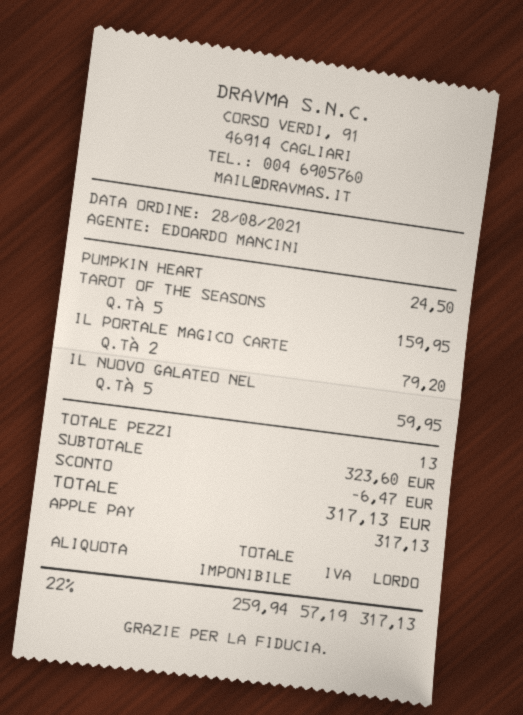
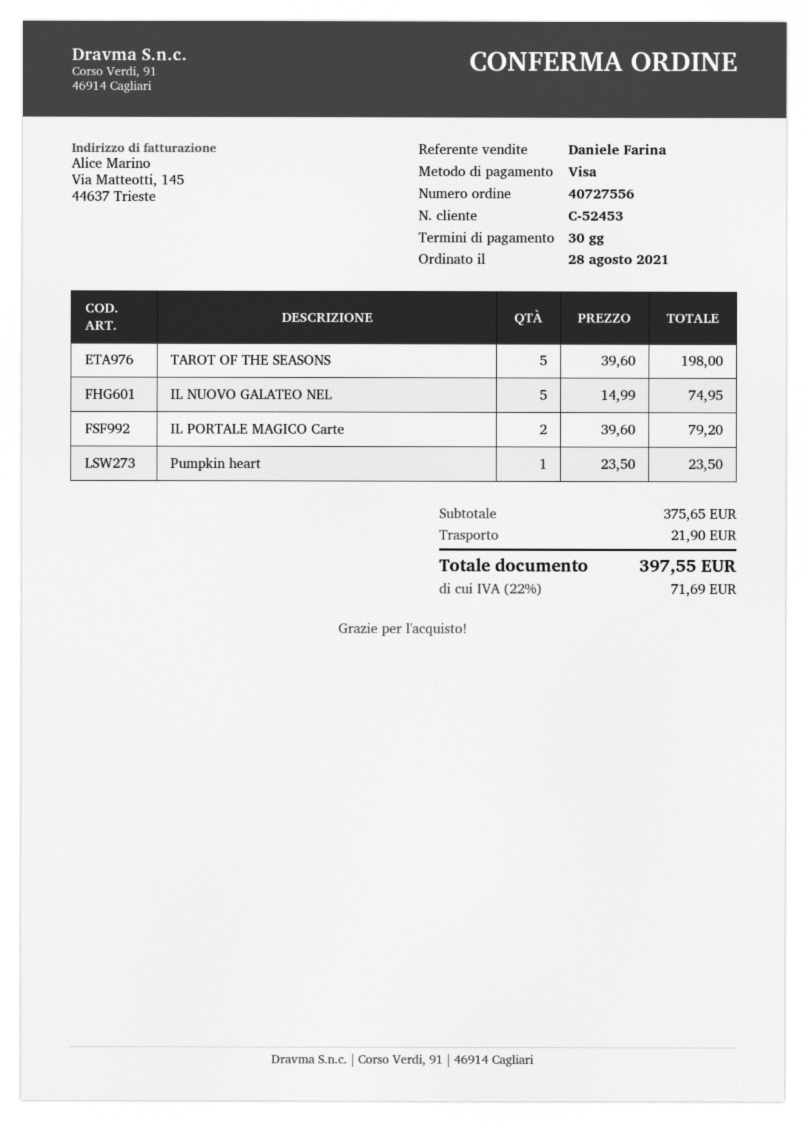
sales rep: EDOARDO MANCINI -> Daniele Farina
payment method: Apple Pay -> Visa
PUMPKIN HEART: 1 for 24.50 -> 1 for 23.50
TAROT OF THE SEASONS: 5 for 159.95 -> 5 for 198.00
IL NUOVO GALATEO NEL: 5 for 59.95 -> 5 for 74.95
subtotal: 323.60 -> 375.65
discount: 6.47 -> none
shipping: none -> 21.90
tax: 22% = 57.19 -> 22% = 71.69
total: 317.13 -> 397.55

